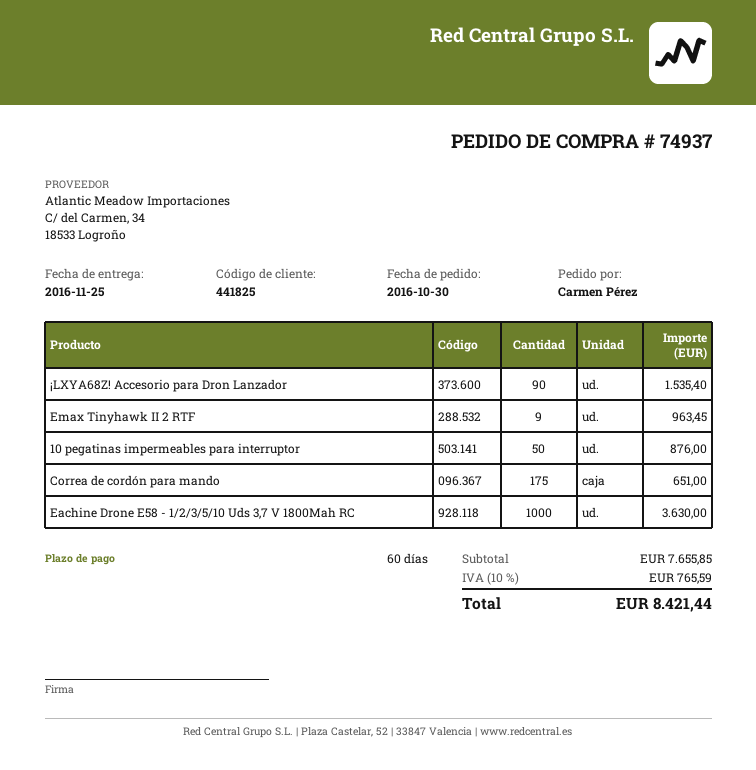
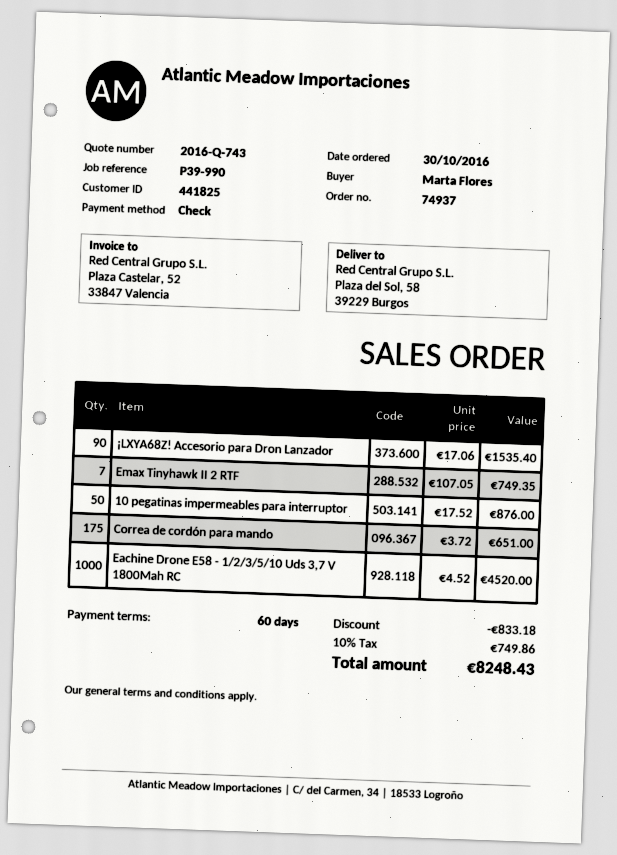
ordered by: Carmen Pérez -> Marta Flores
Emax Tinyhawk II 2 RTF: 9 for 963.45 -> 7 for 749.35
Eachine Drone E58 - 1/2/3/5/10 Uds 3,7 V 1800Mah RC: 1000 for 3630.00 -> 1000 for 4520.00
discount: none -> 833.18
tax: 10% = 765.59 -> 10% = 749.86
total: 8421.44 -> 8248.43

